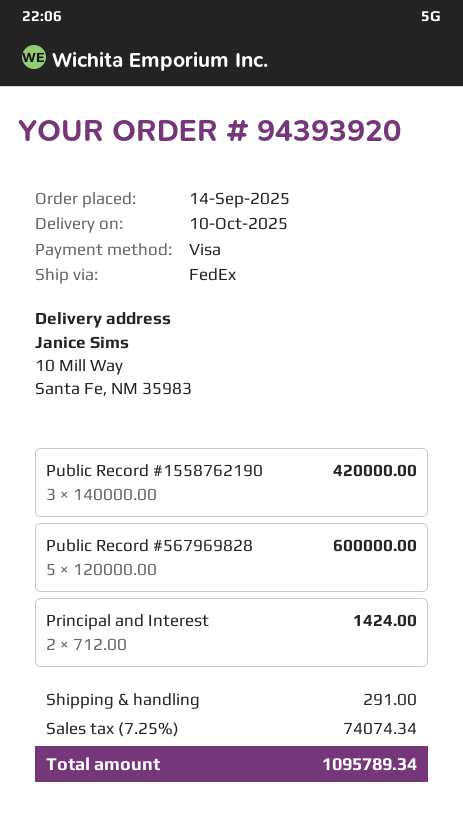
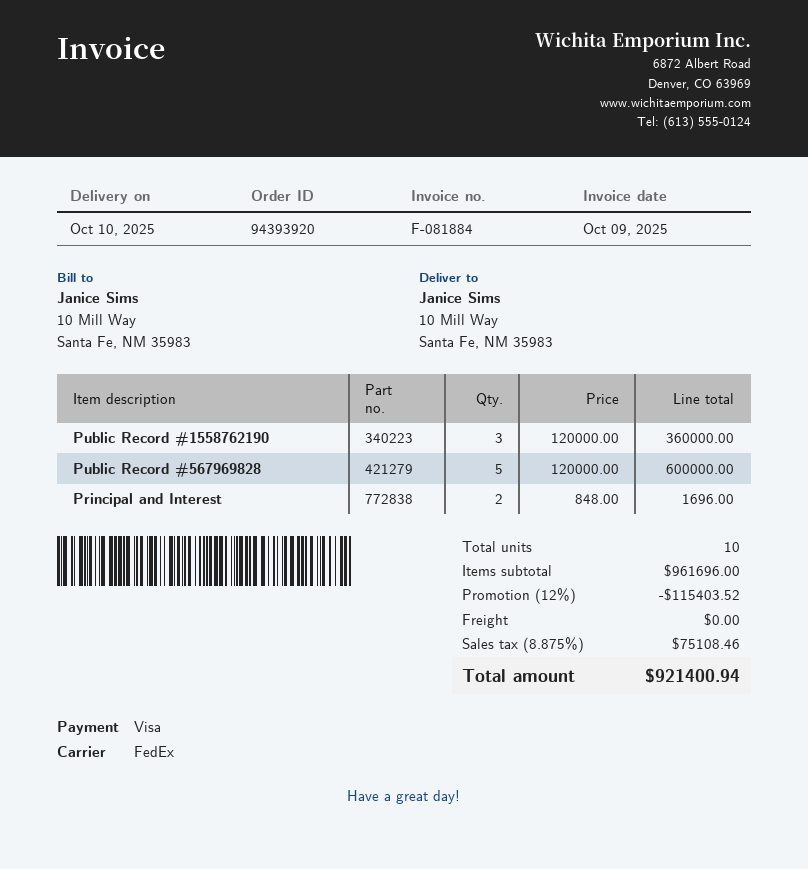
Public Record #1558762190: 3 x 140000.00 = 420000.00 -> 3 x 120000.00 = 360000.00
Principal and Interest: 2 x 712.00 = 1424.00 -> 2 x 848.00 = 1696.00
discount: none -> 12% = 115403.52
shipping: 291.00 -> 0.00
tax: 7.25% = 74074.34 -> 8.875% = 75108.46
total: 1095789.34 -> 921400.94

